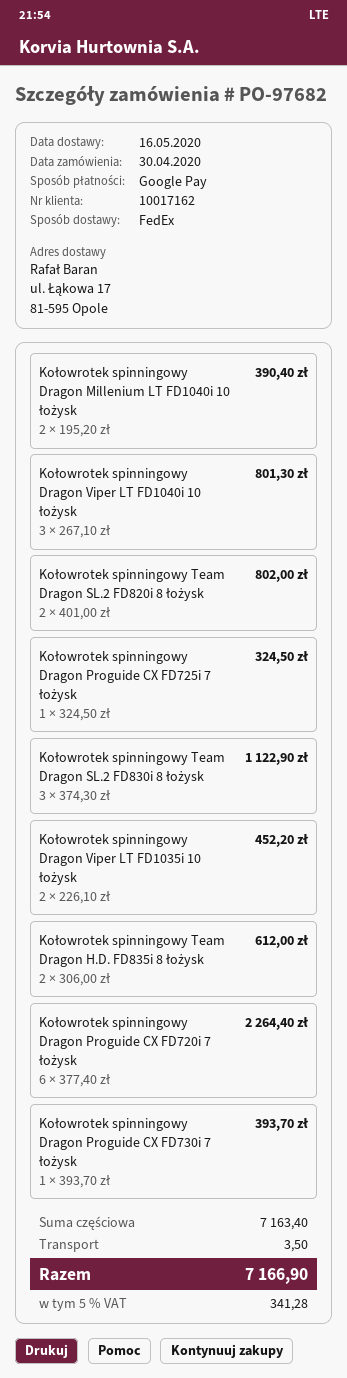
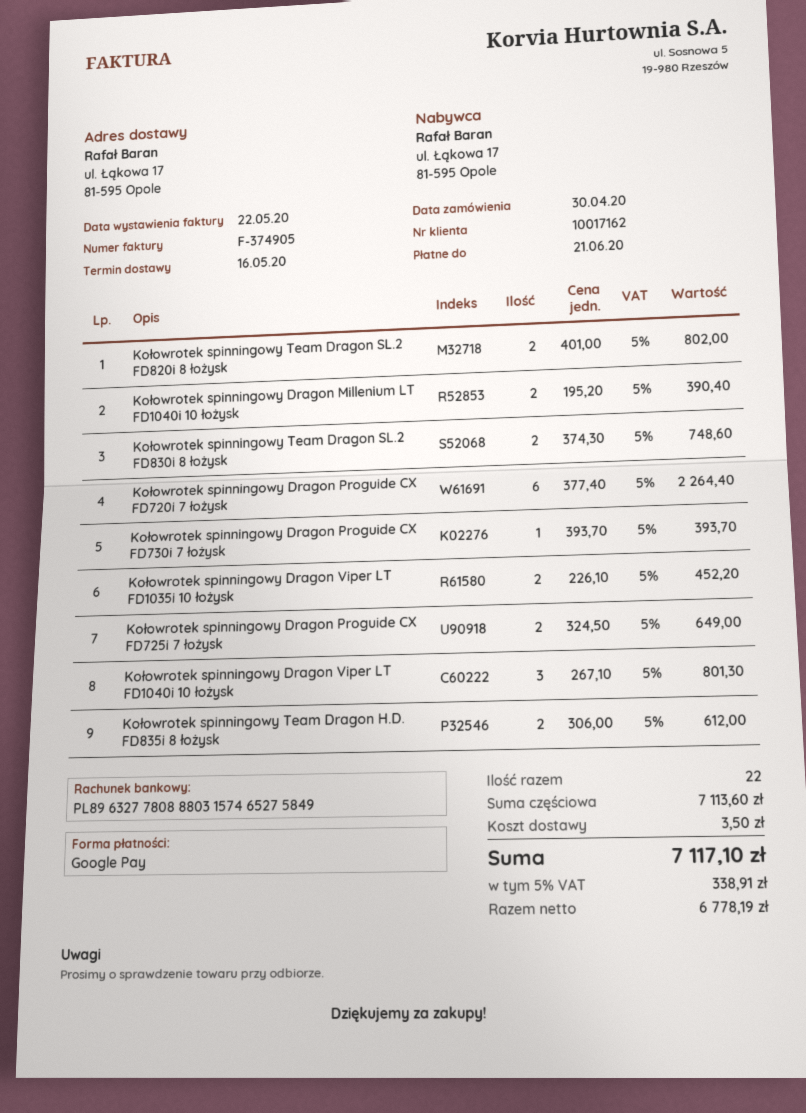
Kołowrotek spinningowy Dragon Proguide CX FD725i 7 łożysk: 1 x 324.50 = 324.50 -> 2 x 324.50 = 649.00
Kołowrotek spinningowy Team Dragon SL.2 FD830i 8 łożysk: 3 x 374.30 = 1122.90 -> 2 x 374.30 = 748.60
subtotal: 7163.40 -> 7113.60
tax: 5% = 341.28 -> 5% = 338.91
total: 7166.90 -> 7117.10

